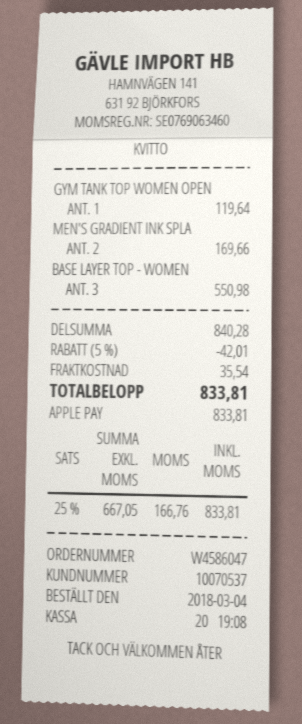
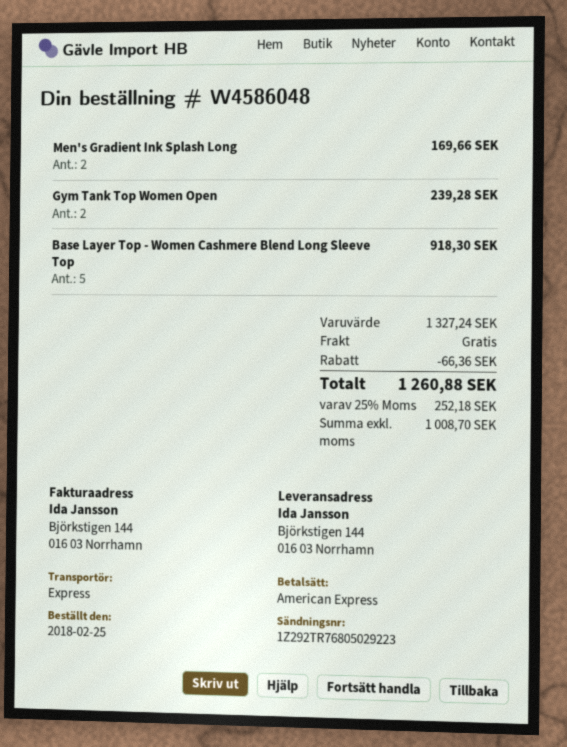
order number: W4586047 -> W4586048
order date: 2018-03-04 -> 2018-02-25
payment method: Apple Pay -> American Express
GYM TANK TOP WOMEN OPEN: 1 for 119.64 -> 2 for 239.28
BASE LAYER TOP - WOMEN: 3 for 550.98 -> 5 for 918.30
subtotal: 840.28 -> 1327.24
discount: 42.01 -> 66.36
shipping: 35.54 -> 0.00
net: 667.05 -> 1008.70
tax: 25% = 166.76 -> 25% = 252.18
total: 833.81 -> 1260.88

